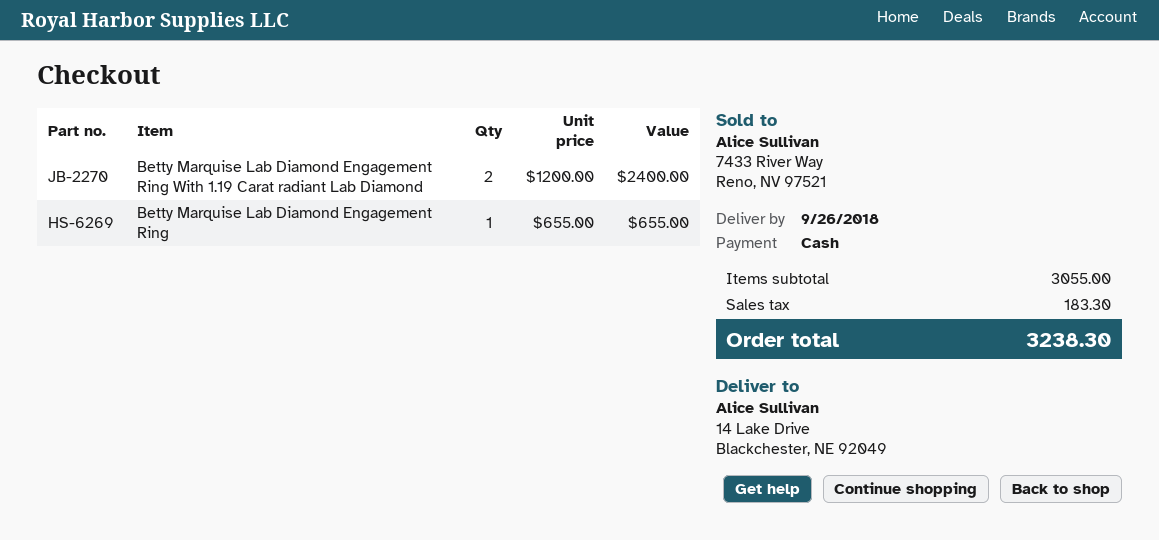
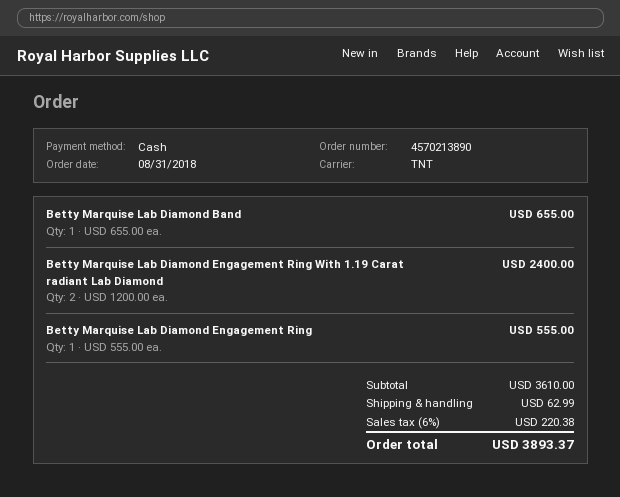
Betty Marquise Lab Diamond Engagement Ring: 1 x 655.00 = 655.00 -> 1 x 555.00 = 555.00
Betty Marquise Lab Diamond Band: none -> 1 x 655.00 = 655.00
subtotal: 3055.00 -> 3610.00
shipping: none -> 62.99
tax: 183.30 -> 220.38
total: 3238.30 -> 3893.37

